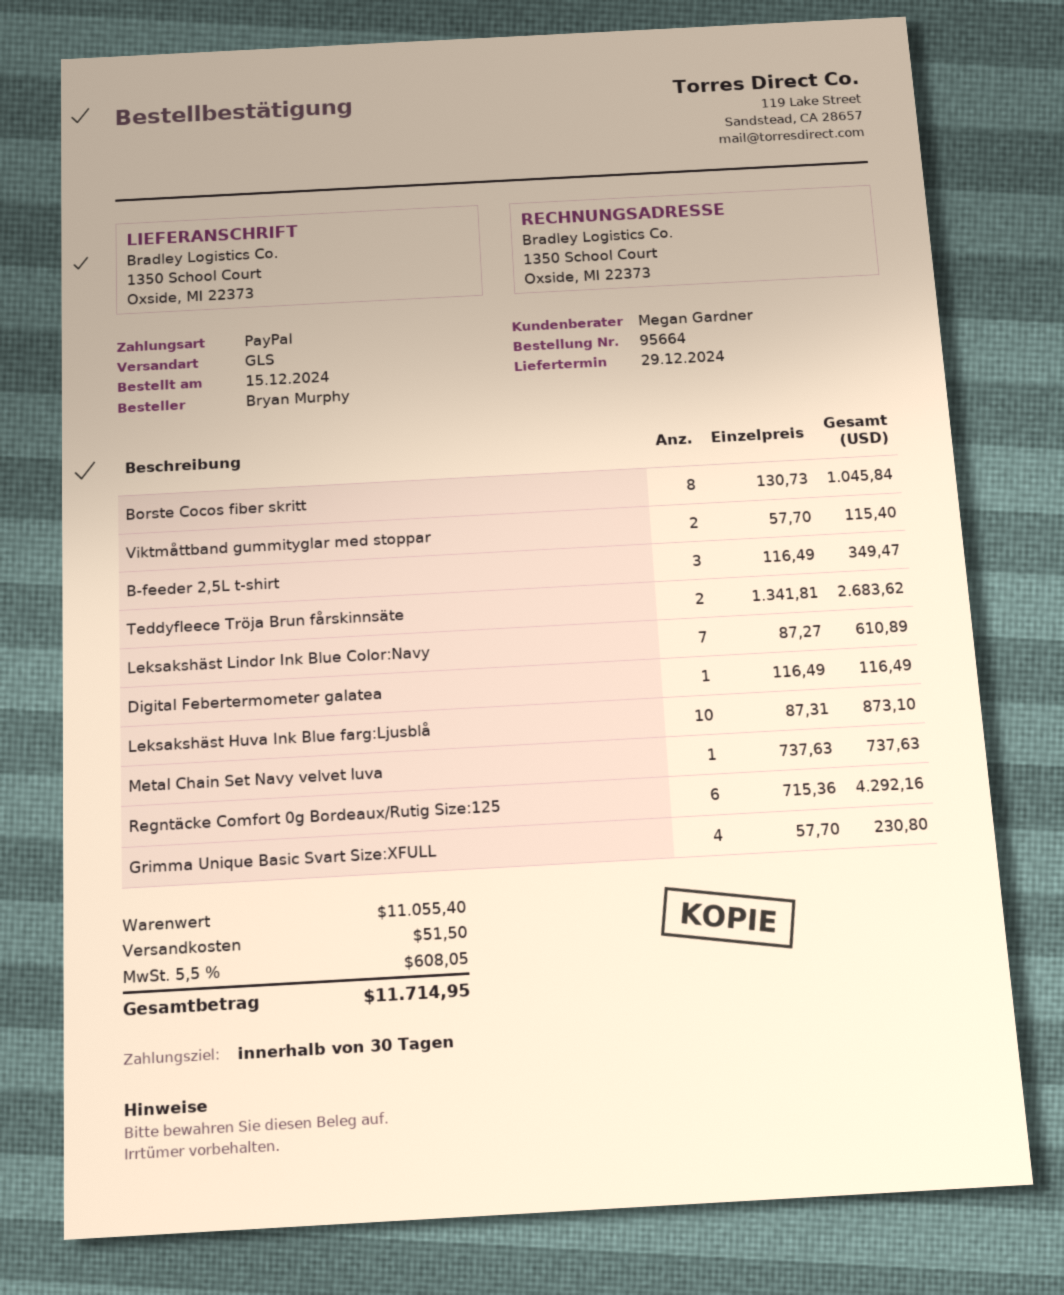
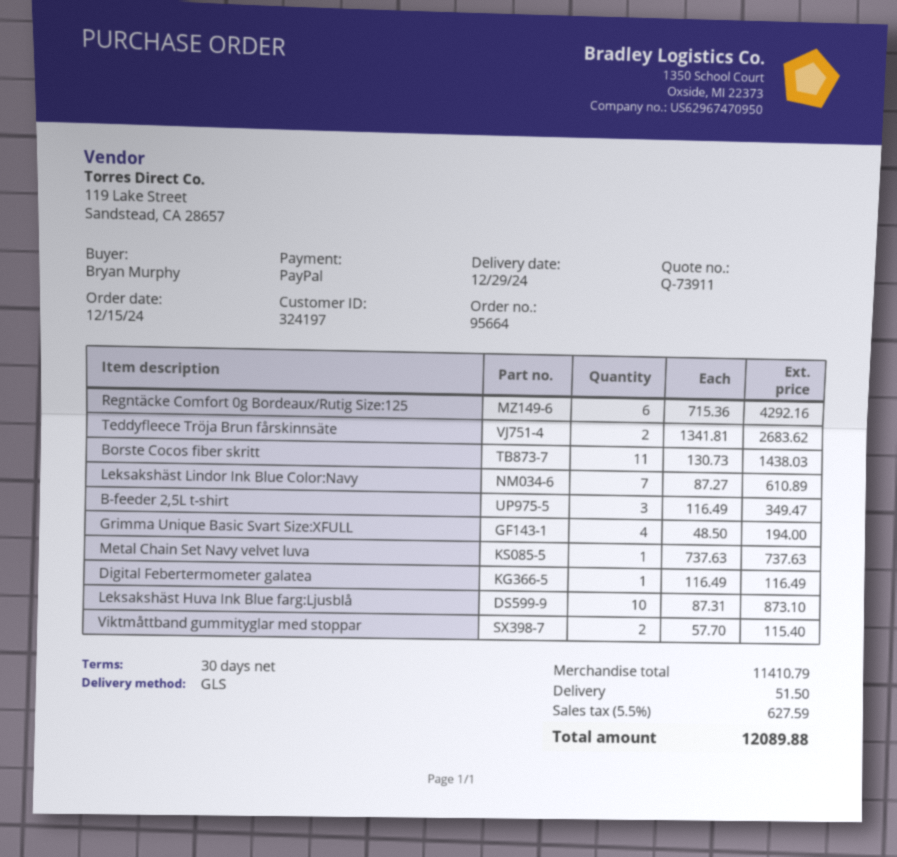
Borste Cocos fiber skritt: 8 x 130.73 = 1045.84 -> 11 x 130.73 = 1438.03
Grimma Unique Basic Svart Size:XFULL: 4 x 57.70 = 230.80 -> 4 x 48.50 = 194.00
subtotal: 11055.40 -> 11410.79
tax: 5.5% = 608.05 -> 5.5% = 627.59
total: 11714.95 -> 12089.88

